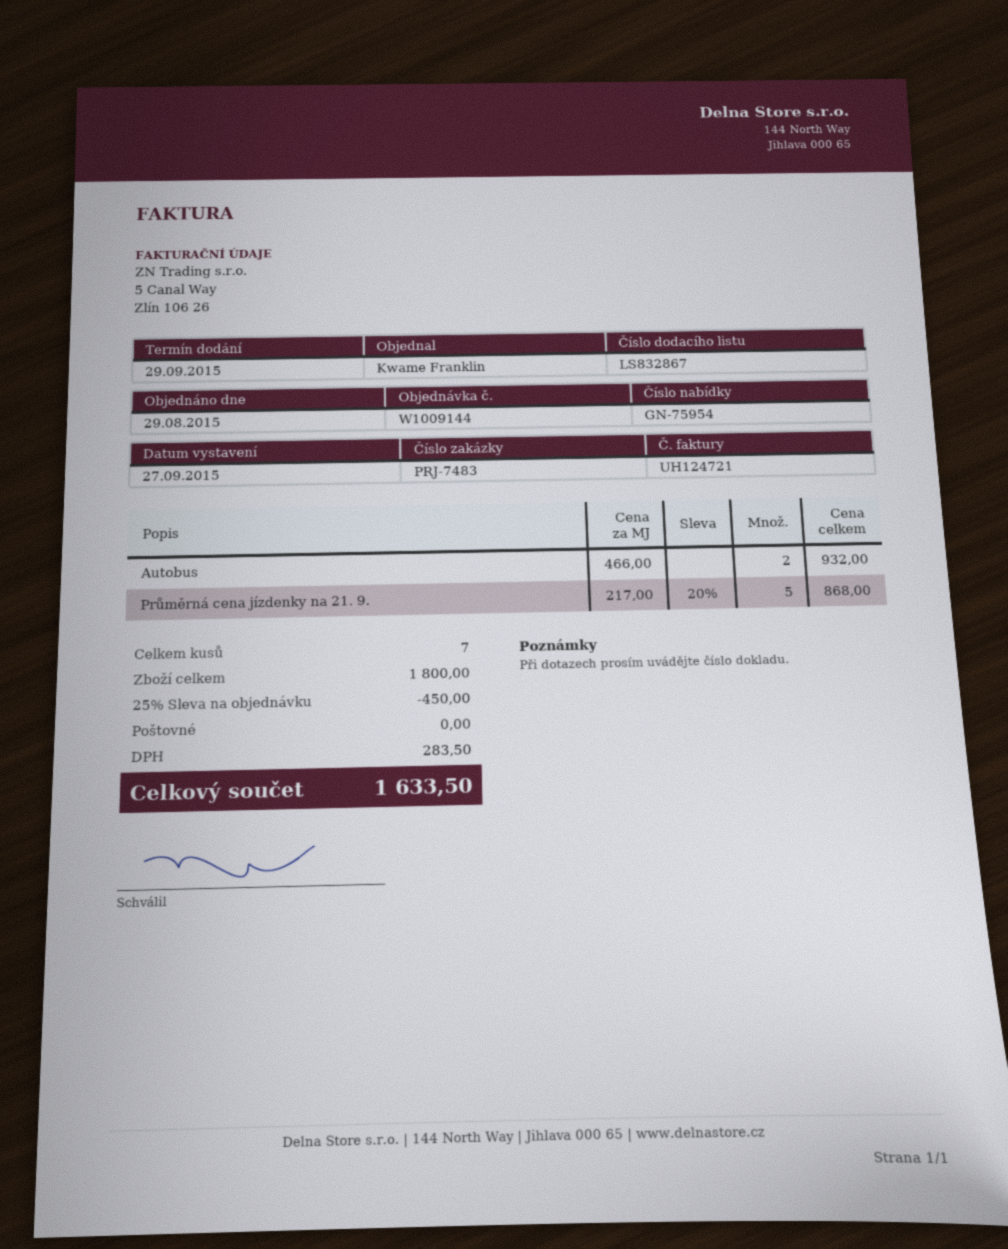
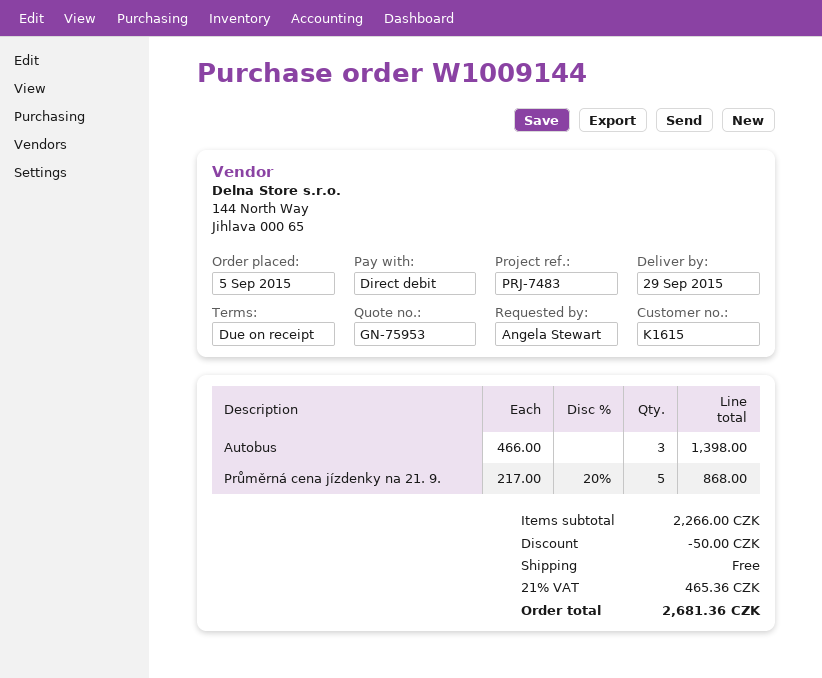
quote number: GN-75954 -> GN-75953
order date: 2015-08-29 -> 2015-09-05
ordered by: Kwame Franklin -> Angela Stewart
Autobus: 2 x 466.00 = 932.00 -> 3 x 466.00 = 1398.00
subtotal: 1800.00 -> 2266.00
discount: 450.00 -> 50.00
tax: 283.50 -> 465.36
total: 1633.50 -> 2681.36

